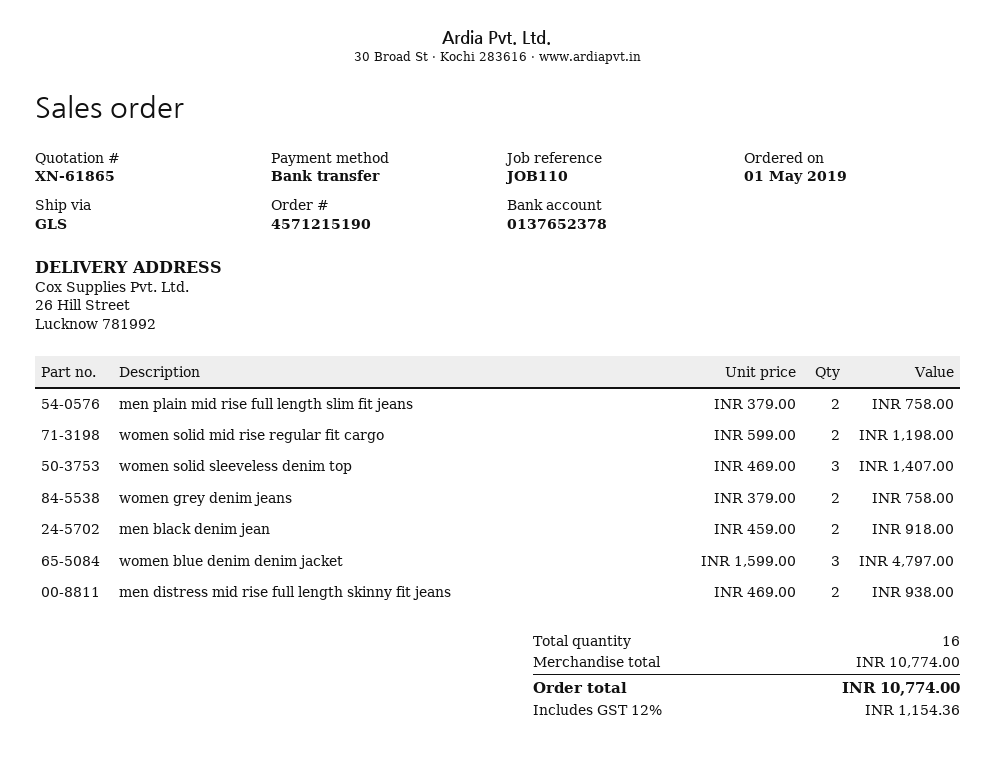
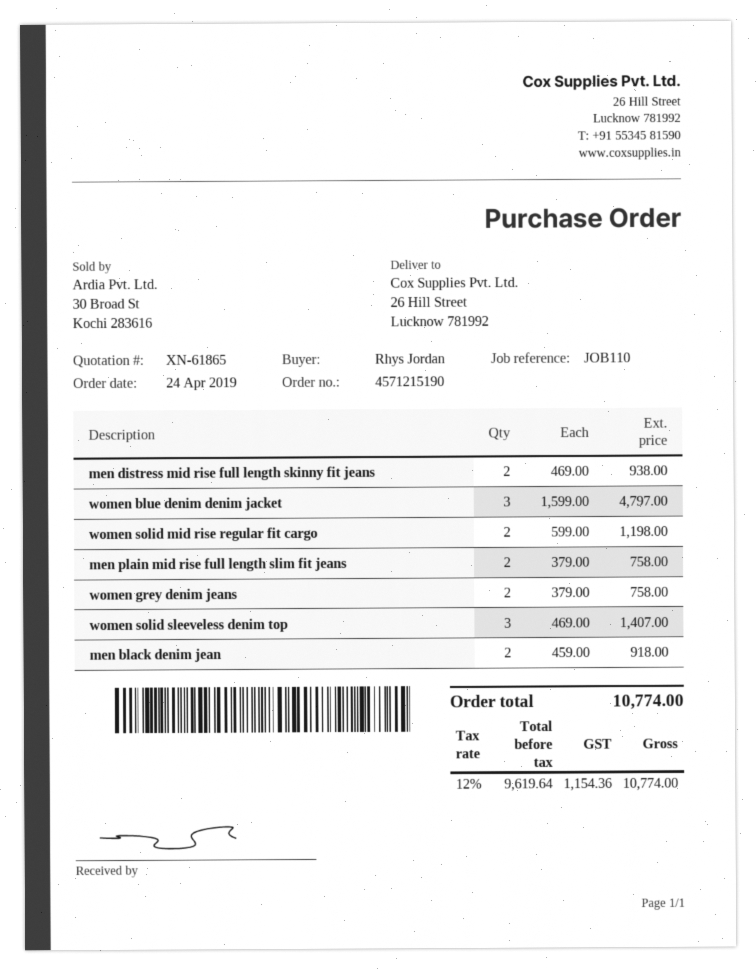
order date: 2019-05-01 -> 2019-04-24

